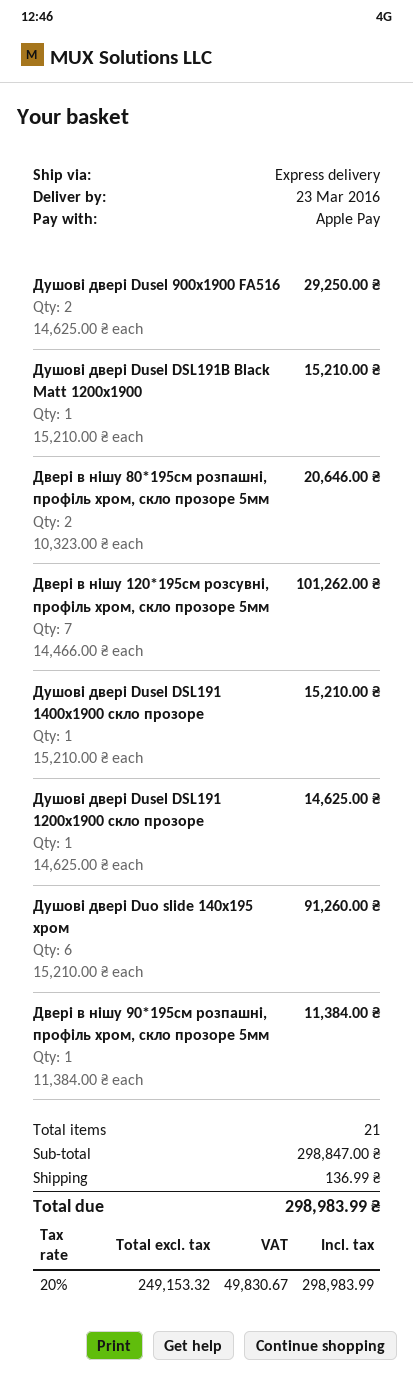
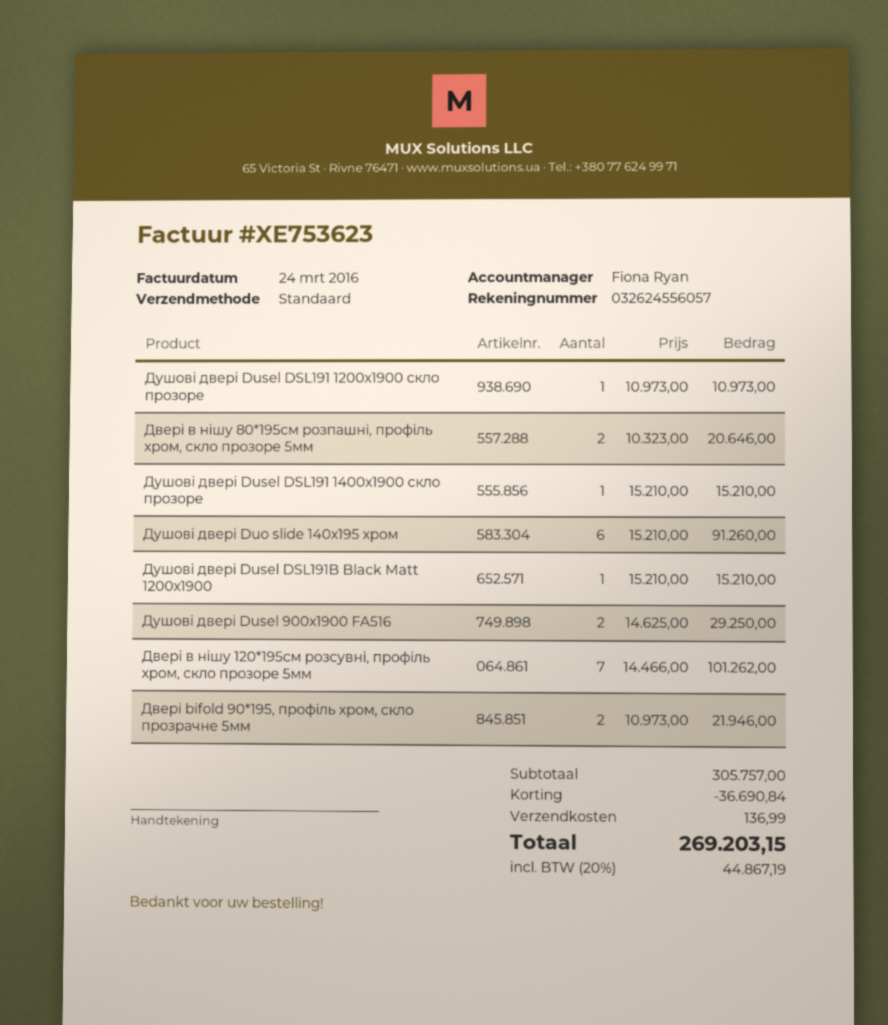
shipping method: express -> standard
Душові двері Dusel DSL191 1200х1900 скло прозоре: 1 x 14625.00 = 14625.00 -> 1 x 10973.00 = 10973.00
Двері в нішу 90*195см розпашні, профіль хром, скло прозоре 5мм: 1 x 11384.00 = 11384.00 -> none
Двері bifold 90*195, профіль хром, скло прозрачне 5мм: none -> 2 x 10973.00 = 21946.00
subtotal: 298847.00 -> 305757.00
discount: none -> 36690.84
tax: 20% = 49830.67 -> 20% = 44867.19
total: 298983.99 -> 269203.15

